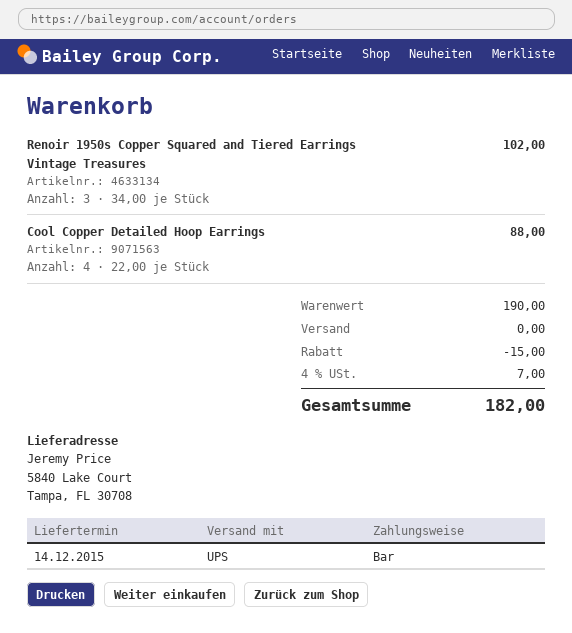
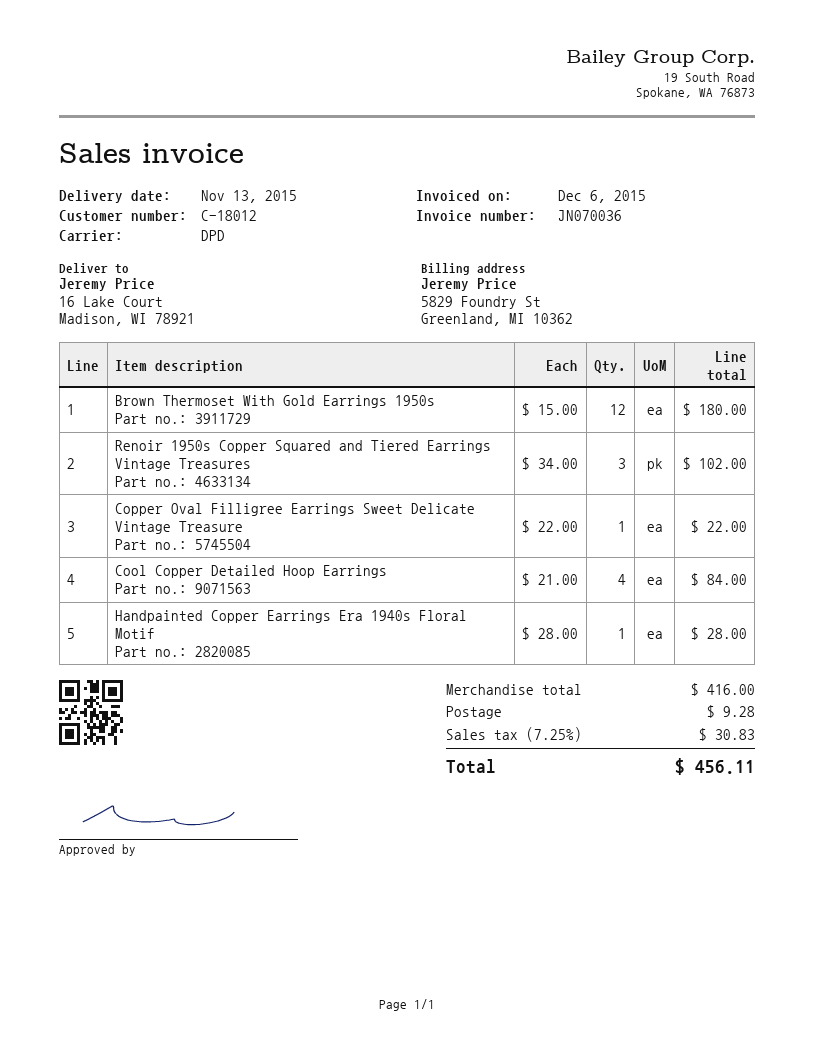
delivery date: 2015-12-14 -> 2015-11-13
shipping method: UPS -> DPD
ship to: 5840 Lake Court, Tampa, FL 30708 -> 16 Lake Court, Madison, WI 78921
Cool Copper Detailed Hoop Earrings: 4 x 22.00 = 88.00 -> 4 x 21.00 = 84.00
Brown Thermoset With Gold Earrings 1950s: none -> 12 x 15.00 = 180.00
Copper Oval Filligree Earrings Sweet Delicate Vintage Treasure: none -> 1 x 22.00 = 22.00
Handpainted Copper Earrings Era 1940s Floral Motif: none -> 1 x 28.00 = 28.00
subtotal: 190.00 -> 416.00
discount: 15.00 -> none
shipping: 0.00 -> 9.28
tax: 4% = 7.00 -> 7.25% = 30.83
total: 182.00 -> 456.11

